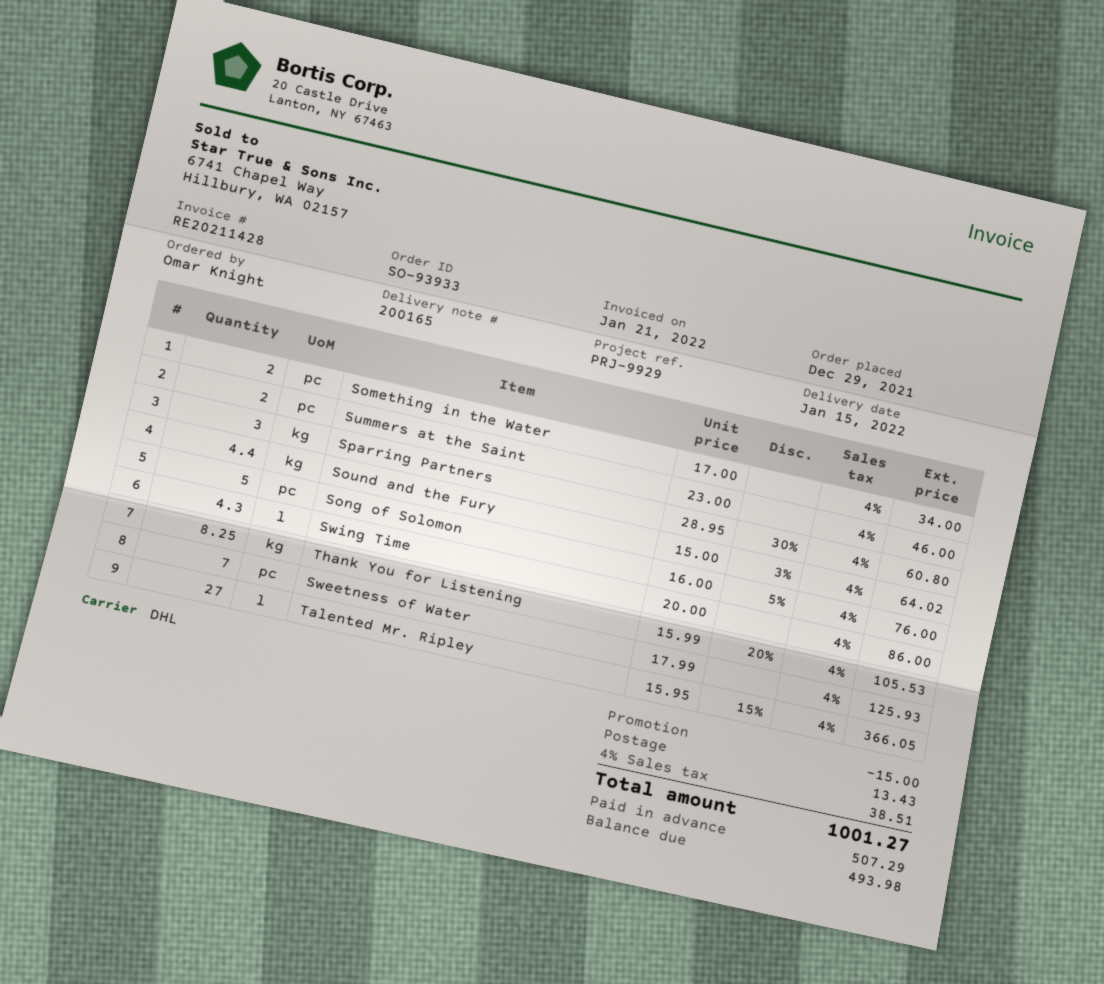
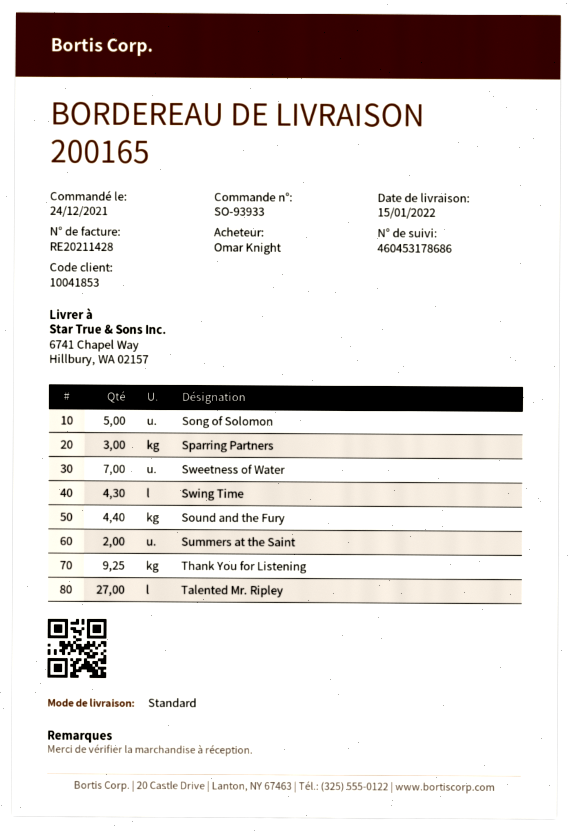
order date: 2021-12-29 -> 2021-12-24
shipping method: DHL -> standard
Something in the Water: 2 -> none
Thank You for Listening: 8.25 -> 9.25

